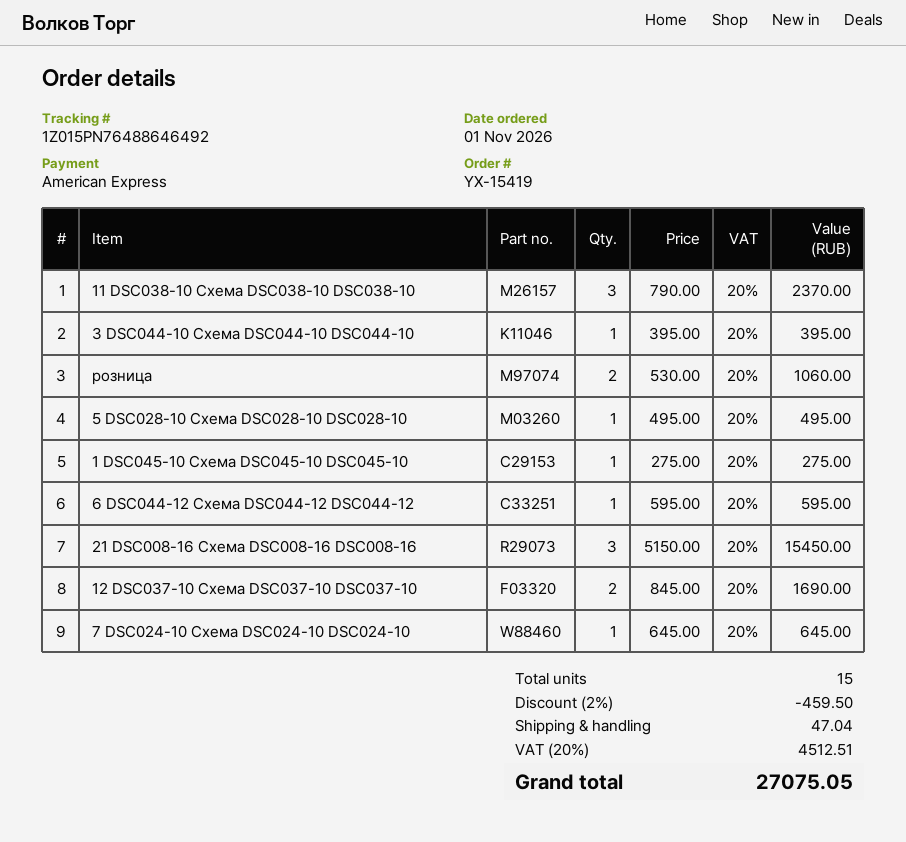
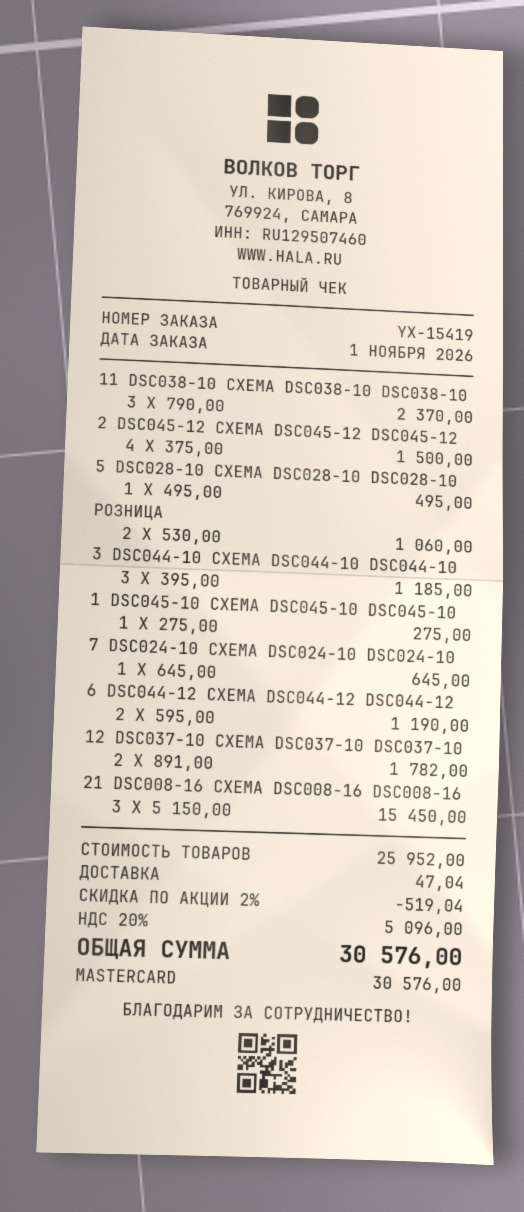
payment method: American Express -> Mastercard
3 DSC044-10 Схема DSC044-10 DSC044-10: 1 x 395.00 = 395.00 -> 3 x 395.00 = 1185.00
6 DSC044-12 Схема DSC044-12 DSC044-12: 1 x 595.00 = 595.00 -> 2 x 595.00 = 1190.00
12 DSC037-10 Схема DSC037-10 DSC037-10: 2 x 845.00 = 1690.00 -> 2 x 891.00 = 1782.00
2 DSC045-12 СХЕМА DSC045-12 DSC045-12: none -> 4 x 375.00 = 1500.00
discount: 2% = 459.50 -> 2% = 519.04
tax: 20% = 4512.51 -> 20% = 5096.00
total: 27075.05 -> 30576.00

